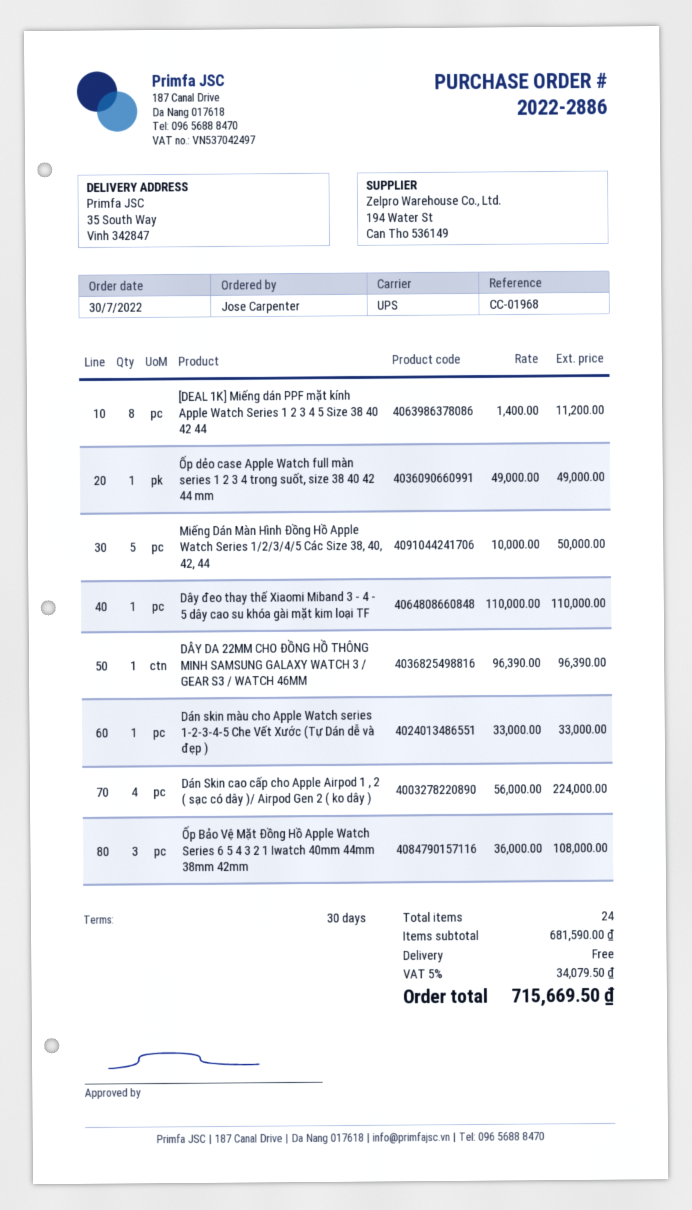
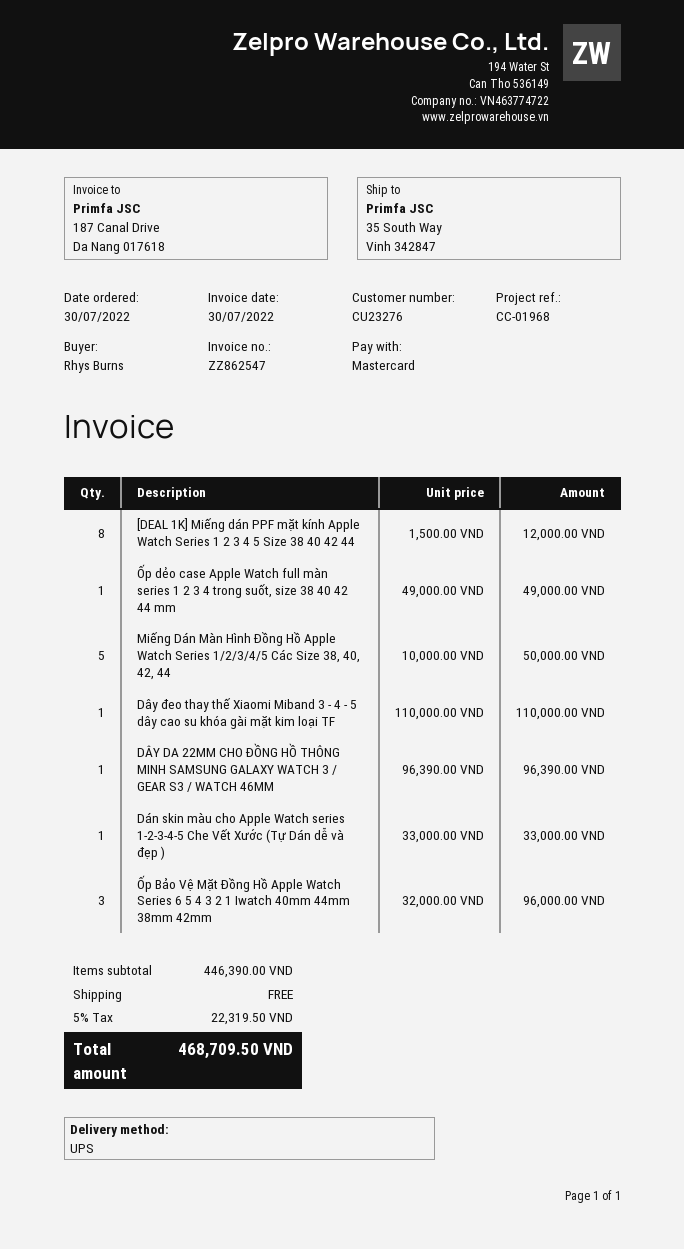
ordered by: Jose Carpenter -> Rhys Burns
[DEAL 1K] Miếng dán PPF mặt kính Apple Watch Series 1 2 3 4 5 Size 38 40 42 44: 8 x 1400.00 = 11200.00 -> 8 x 1500.00 = 12000.00
Dán Skin cao cấp cho Apple Airpod 1 , 2 ( sạc có dây )/ Airpod Gen 2 ( ko dây ): 4 x 56000.00 = 224000.00 -> none
Ốp Bảo Vệ Mặt Đồng Hồ Apple Watch Series 6 5 4 3 2 1 Iwatch 40mm 44mm 38mm 42mm: 3 x 36000.00 = 108000.00 -> 3 x 32000.00 = 96000.00
subtotal: 681590.00 -> 446390.00
tax: 5% = 34079.50 -> 5% = 22319.50
total: 715669.50 -> 468709.50

